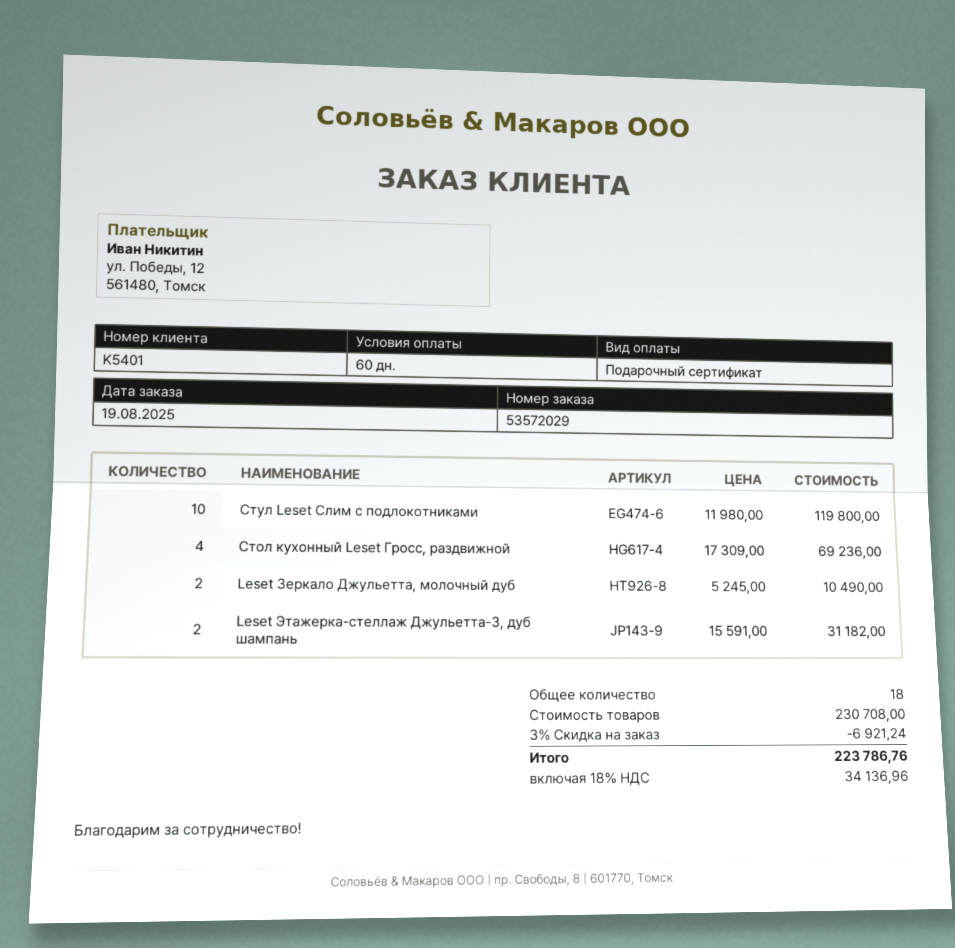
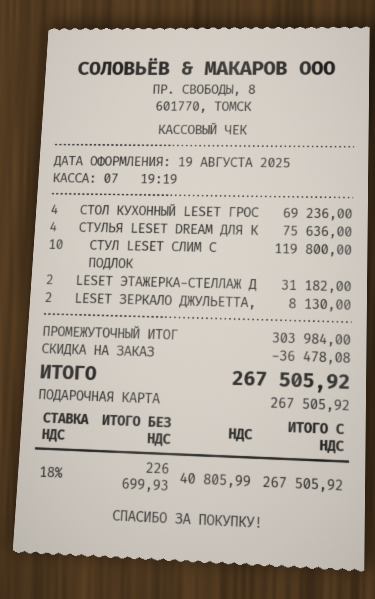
Leset Зеркало Джульетта, молочный дуб: 2 for 10490.00 -> 2 for 8130.00
СТУЛЬЯ LESET DREAM ДЛЯ К: none -> 4 for 75636.00
subtotal: 230708.00 -> 303984.00
discount: 6921.24 -> 36478.08
tax: 18% = 34136.96 -> 18% = 40805.99
total: 223786.76 -> 267505.92

